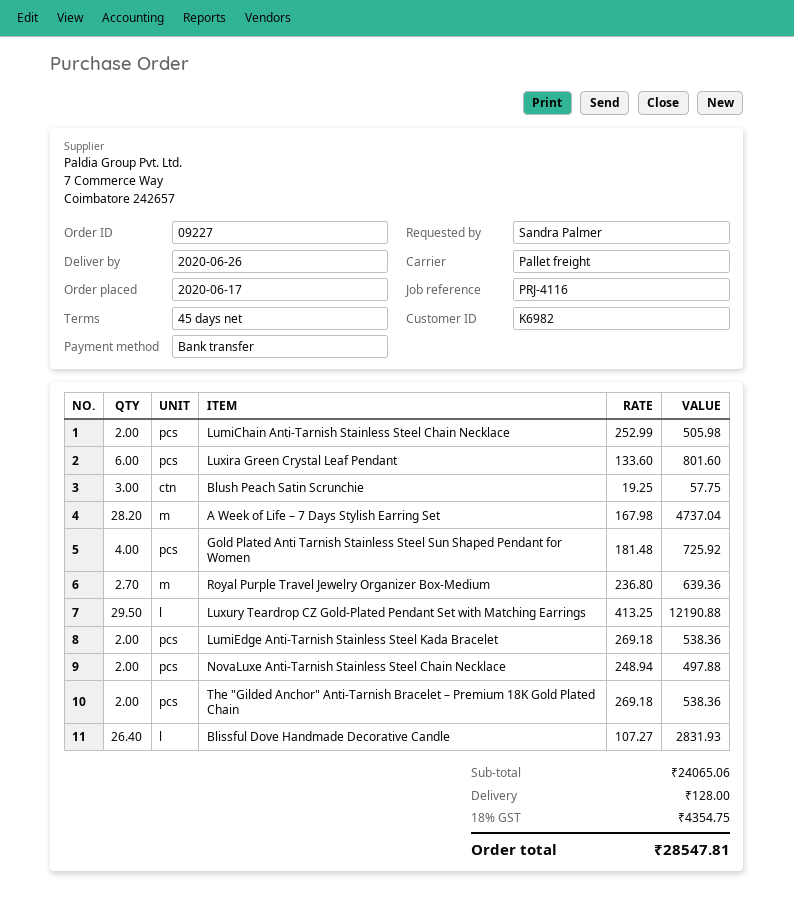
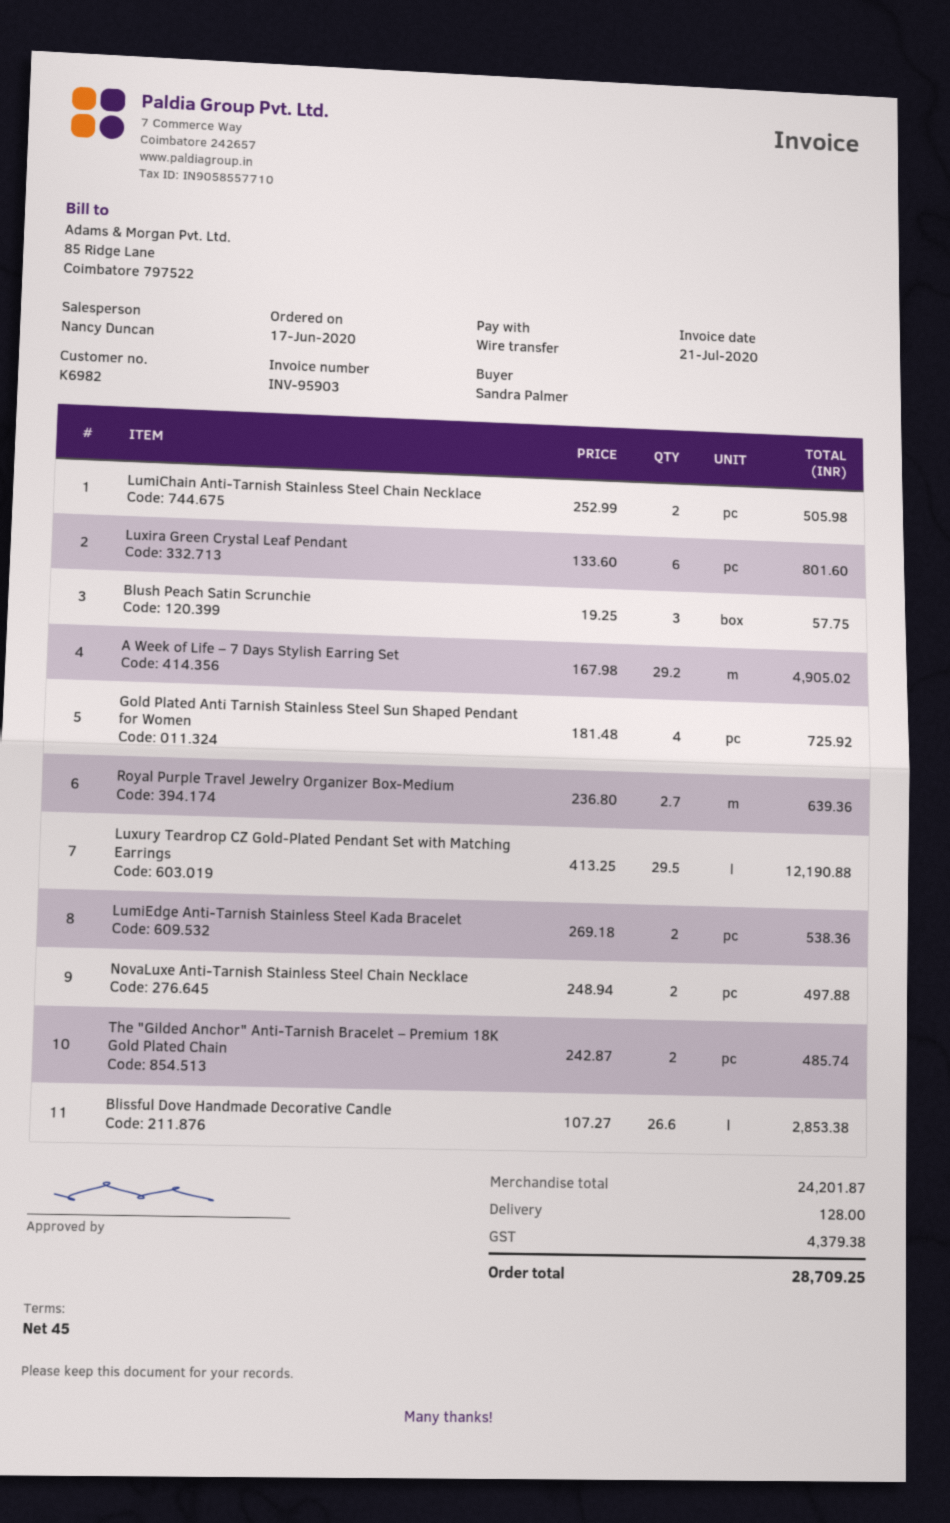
A Week of Life – 7 Days Stylish Earring Set: 28.2 x 167.98 = 4737.04 -> 29.2 x 167.98 = 4905.02
The "Gilded Anchor" Anti-Tarnish Bracelet – Premium 18K Gold Plated Chain: 2 x 269.18 = 538.36 -> 2 x 242.87 = 485.74
Blissful Dove Handmade Decorative Candle: 26.4 x 107.27 = 2831.93 -> 26.6 x 107.27 = 2853.38
subtotal: 24065.06 -> 24201.87
tax: 4354.75 -> 4379.38
total: 28547.81 -> 28709.25

